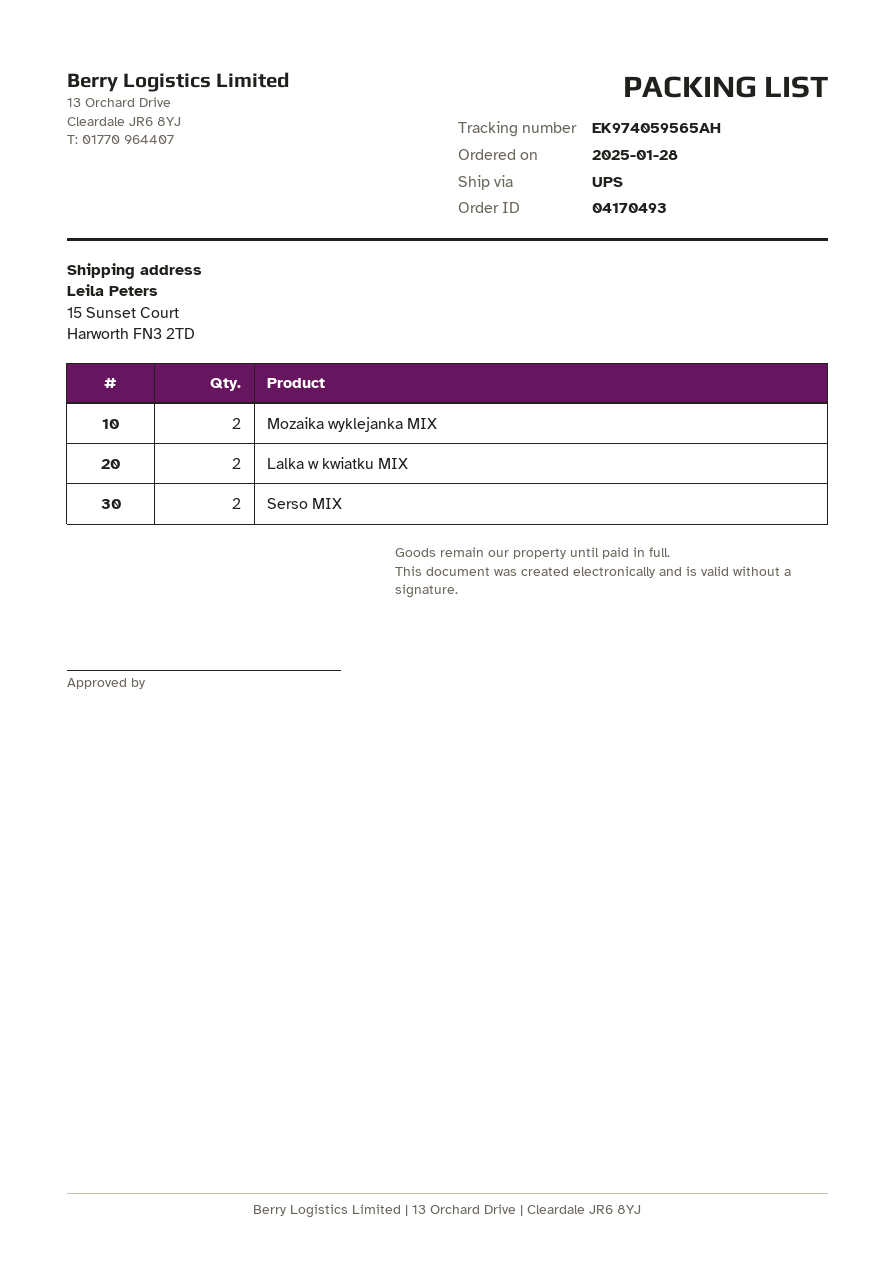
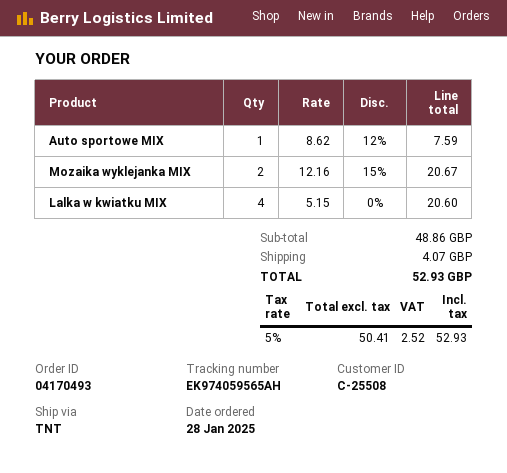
shipping method: UPS -> TNT
Lalka w kwiatku MIX: 2 -> 4
Serso MIX: 2 -> none
Auto sportowe MIX: none -> 1

